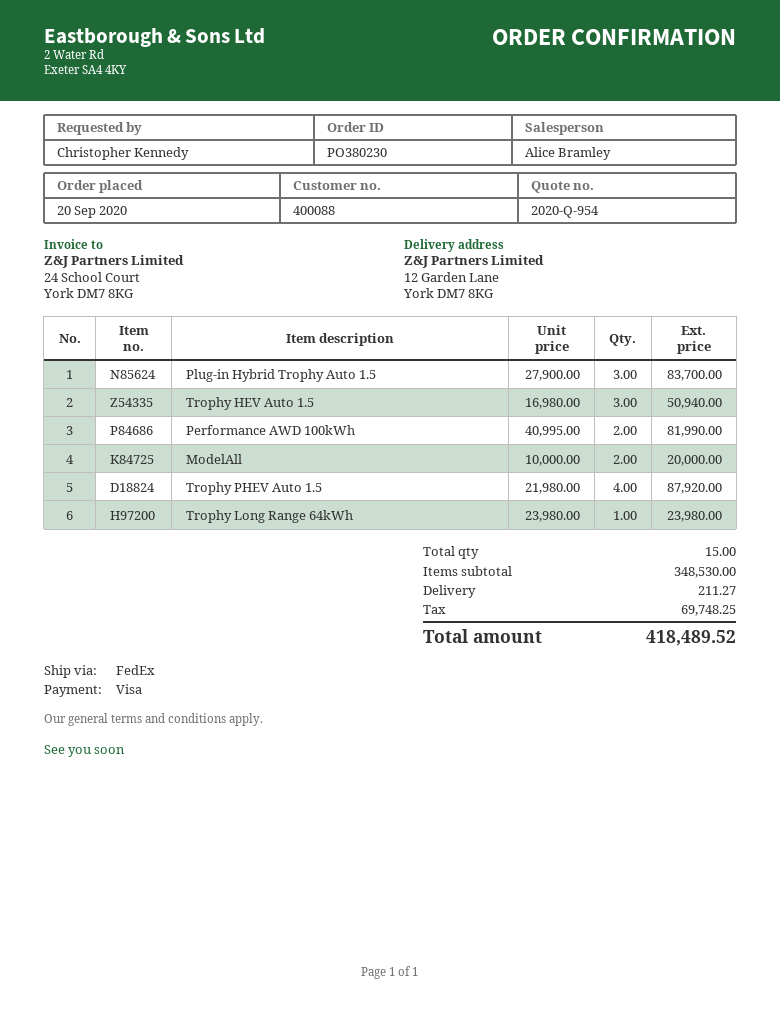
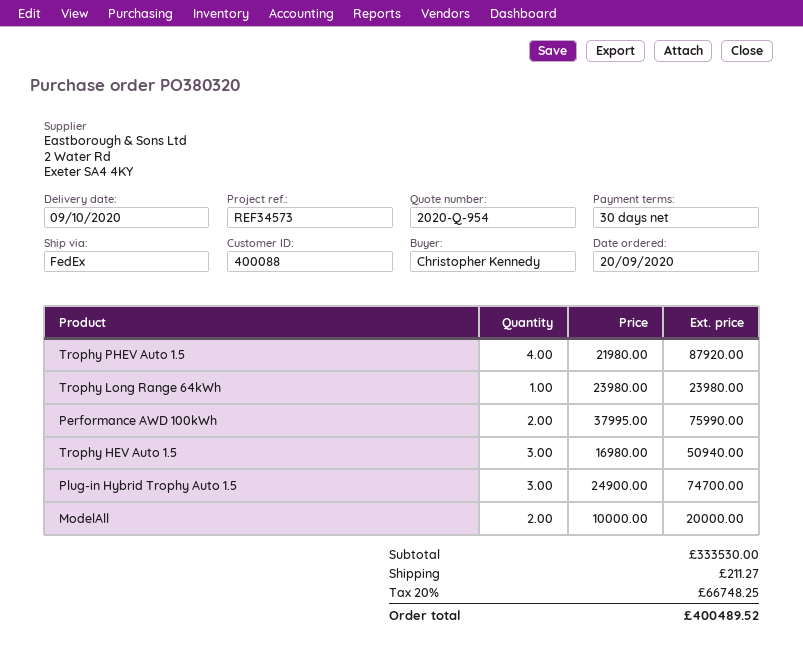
order number: PO380230 -> PO380320
Plug-in Hybrid Trophy Auto 1.5: 3 x 27900.00 = 83700.00 -> 3 x 24900.00 = 74700.00
Performance AWD 100kWh: 2 x 40995.00 = 81990.00 -> 2 x 37995.00 = 75990.00
subtotal: 348530.00 -> 333530.00
tax: 69748.25 -> 66748.25
total: 418489.52 -> 400489.52

